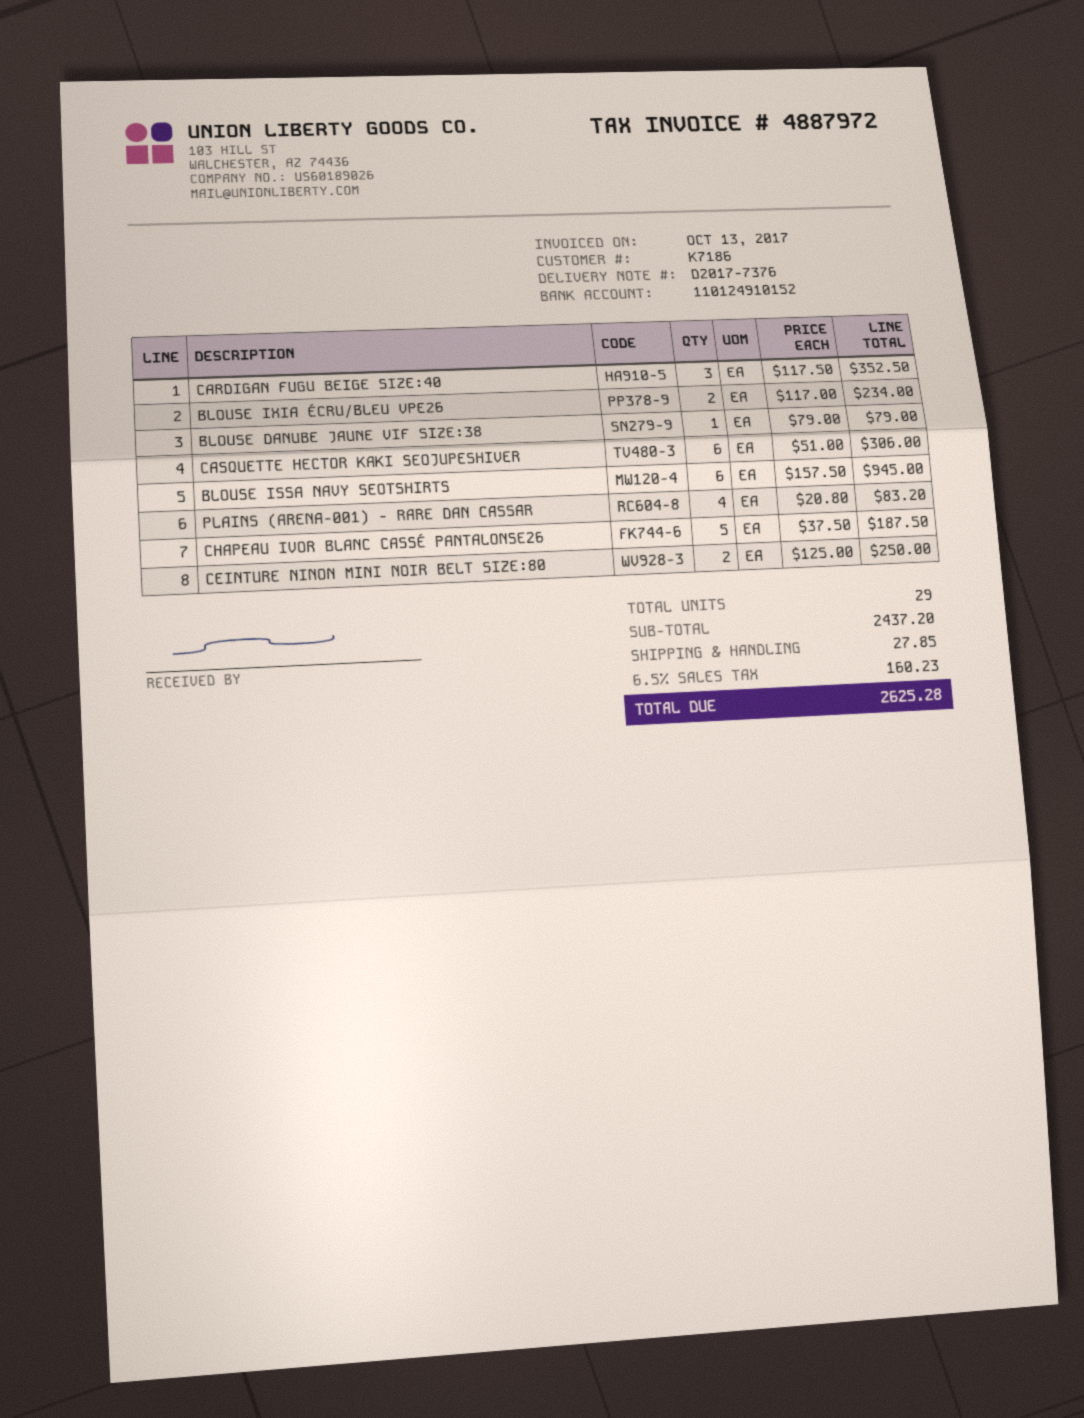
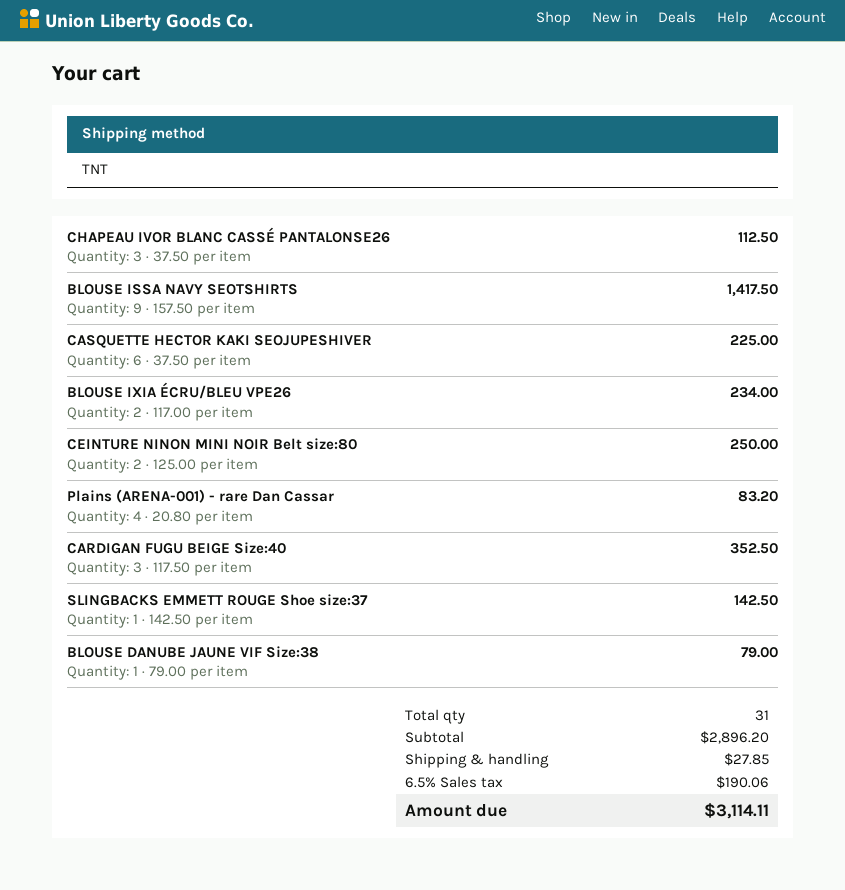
CASQUETTE HECTOR KAKI SEOJUPESHIVER: 6 x 51.00 = 306.00 -> 6 x 37.50 = 225.00
BLOUSE ISSA NAVY SEOTSHIRTS: 6 x 157.50 = 945.00 -> 9 x 157.50 = 1417.50
CHAPEAU IVOR BLANC CASSÉ PANTALONSE26: 5 x 37.50 = 187.50 -> 3 x 37.50 = 112.50
SLINGBACKS EMMETT ROUGE Shoe size:37: none -> 1 x 142.50 = 142.50
total quantity: 29 -> 31
subtotal: 2437.20 -> 2896.20
tax: 6.5% = 160.23 -> 6.5% = 190.06
total: 2625.28 -> 3114.11

